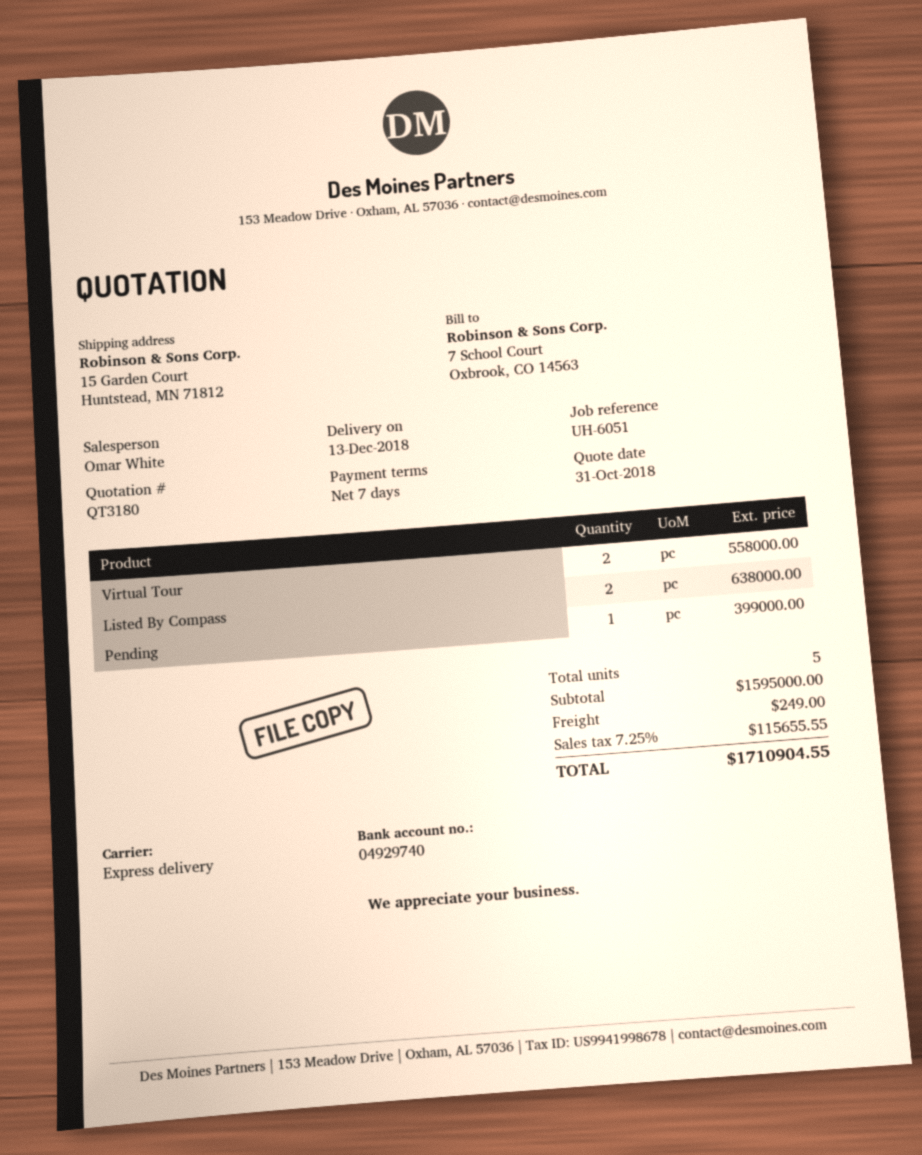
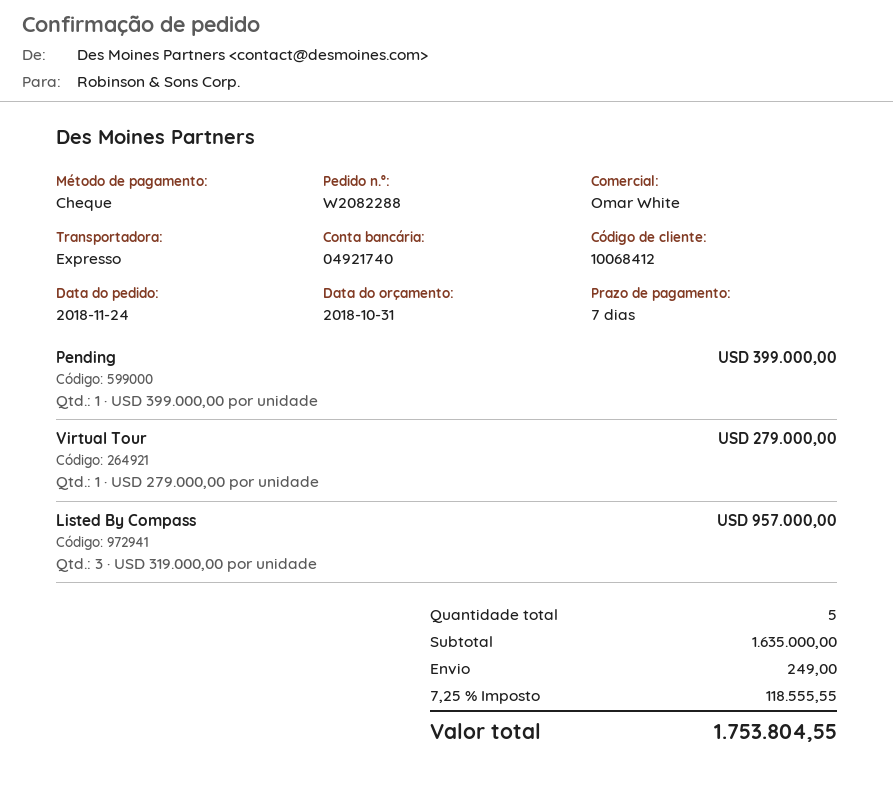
bank account: 04929740 -> 04921740
Virtual Tour: 2 for 558000.00 -> 1 for 279000.00
Listed By Compass: 2 for 638000.00 -> 3 for 957000.00
subtotal: 1595000.00 -> 1635000.00
tax: 7.25% = 115655.55 -> 7.25% = 118555.55
total: 1710904.55 -> 1753804.55

